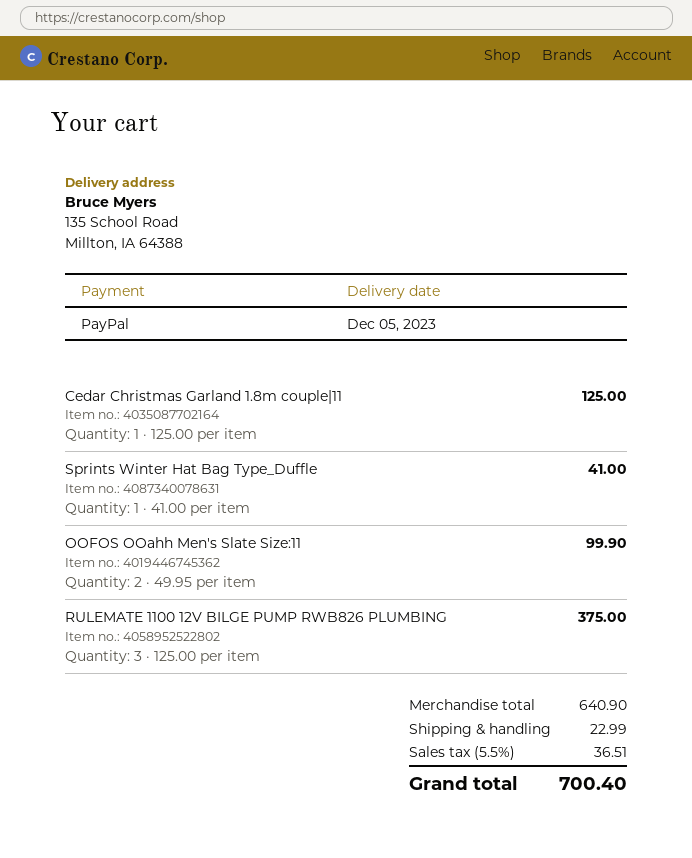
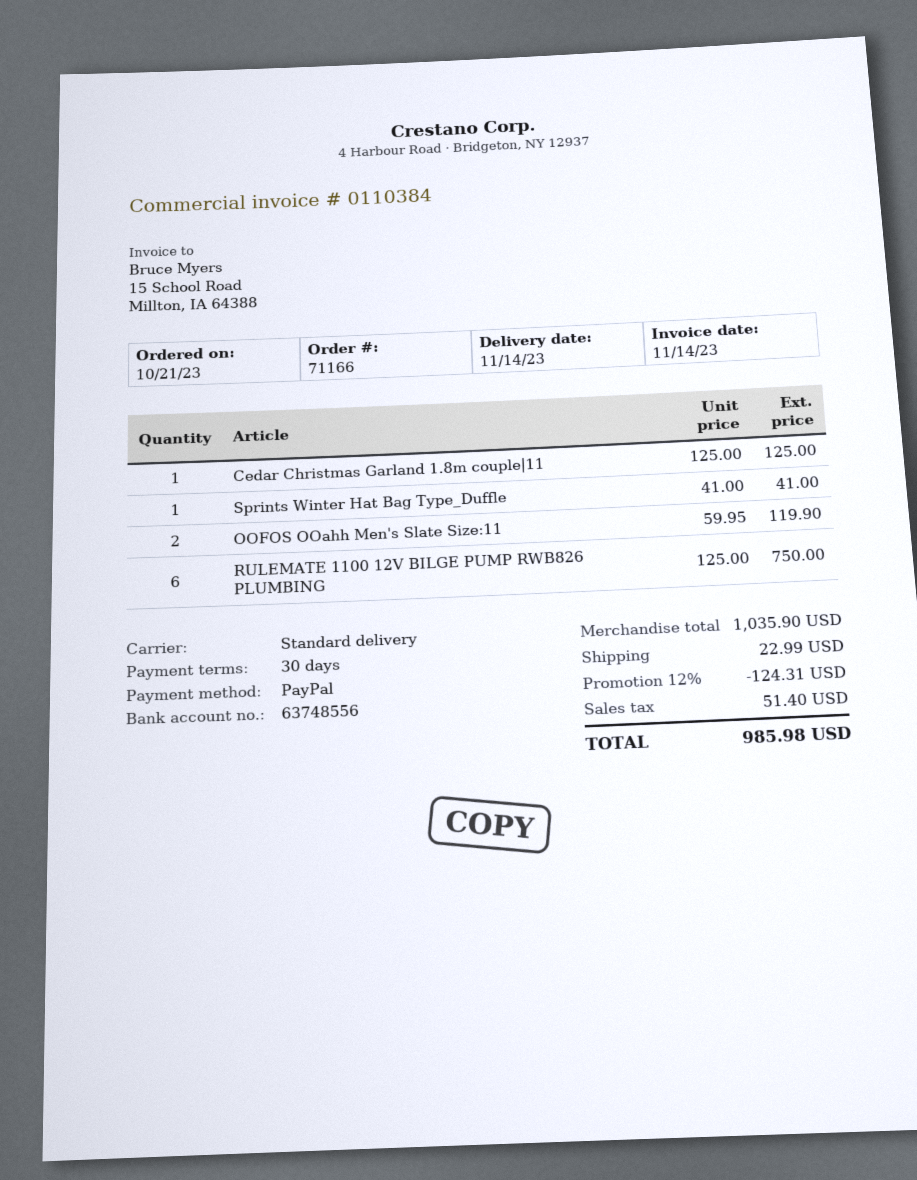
delivery date: 2023-12-05 -> 2023-11-14
OOFOS OOahh Men's Slate Size:11: 2 x 49.95 = 99.90 -> 2 x 59.95 = 119.90
RULEMATE 1100 12V BILGE PUMP RWB826 PLUMBING: 3 x 125.00 = 375.00 -> 6 x 125.00 = 750.00
subtotal: 640.90 -> 1035.90
discount: none -> 12% = 124.31
tax: 36.51 -> 51.40
total: 700.40 -> 985.98

